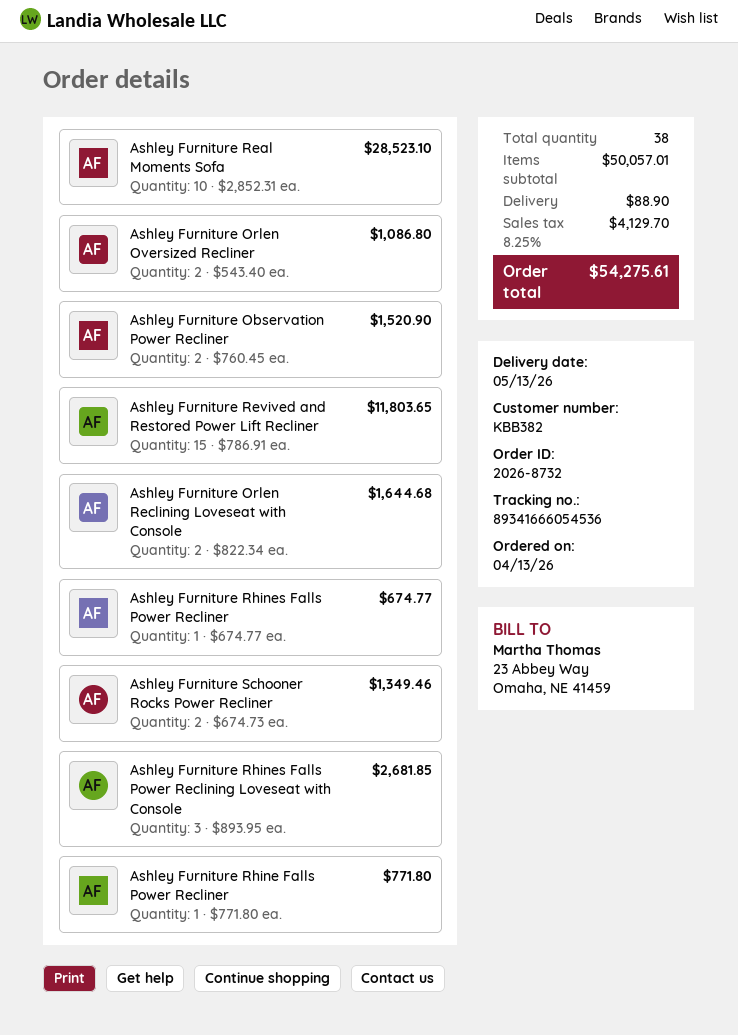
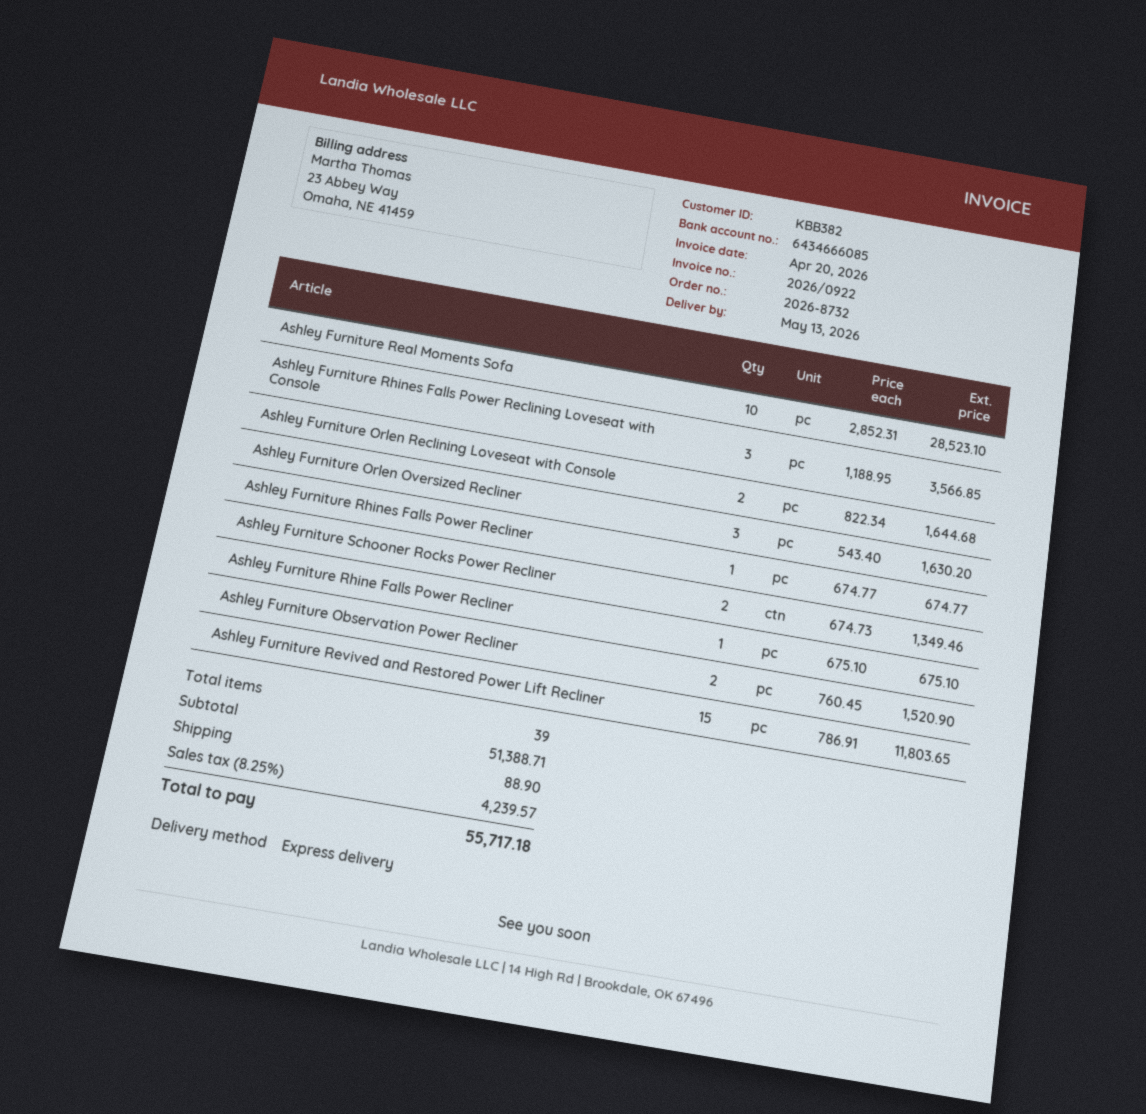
Ashley Furniture Orlen Oversized Recliner: 2 x 543.40 = 1086.80 -> 3 x 543.40 = 1630.20
Ashley Furniture Rhines Falls Power Reclining Loveseat with Console: 3 x 893.95 = 2681.85 -> 3 x 1188.95 = 3566.85
Ashley Furniture Rhine Falls Power Recliner: 1 x 771.80 = 771.80 -> 1 x 675.10 = 675.10
total quantity: 38 -> 39
subtotal: 50057.01 -> 51388.71
tax: 8.25% = 4129.70 -> 8.25% = 4239.57
total: 54275.61 -> 55717.18

